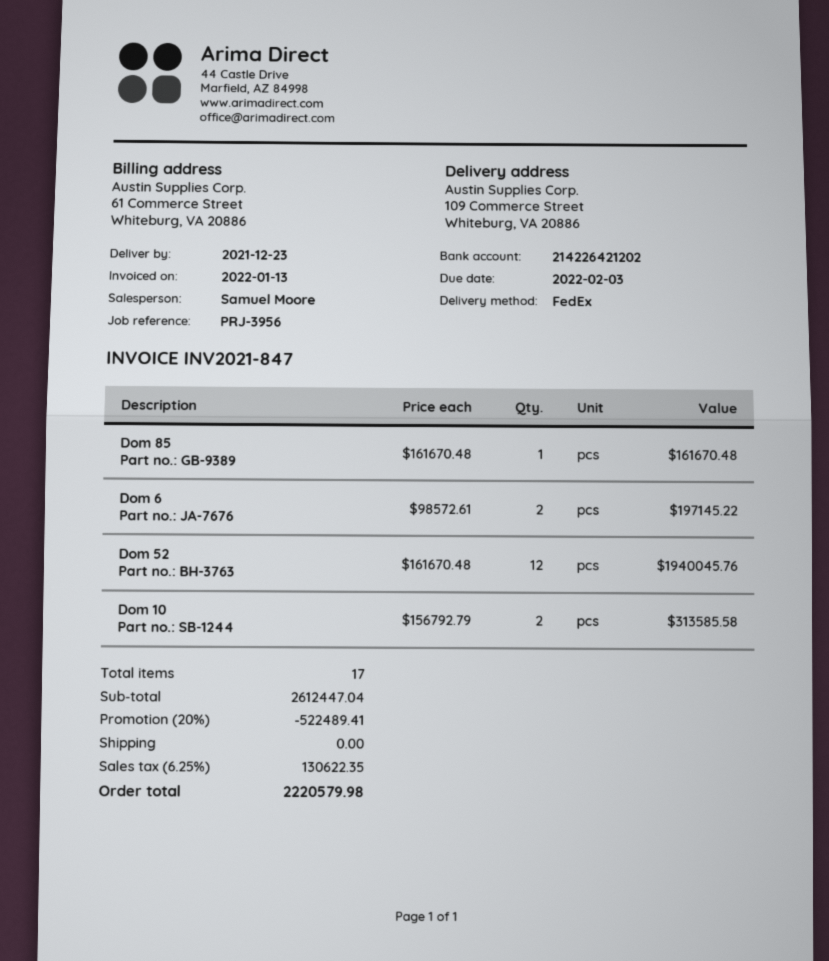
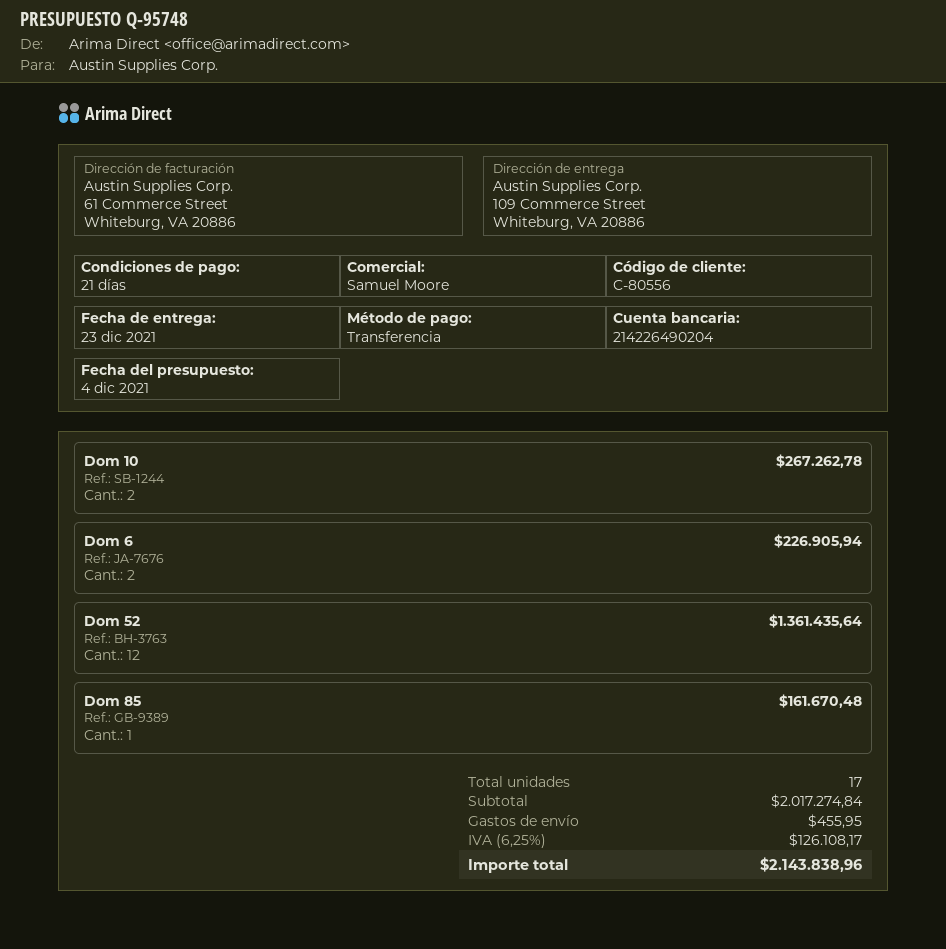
bank account: 214226421202 -> 214226490204
Dom 6: 2 for 197145.22 -> 2 for 226905.94
Dom 52: 12 for 1940045.76 -> 12 for 1361435.64
Dom 10: 2 for 313585.58 -> 2 for 267262.78
subtotal: 2612447.04 -> 2017274.84
discount: 20% = 522489.41 -> none
shipping: 0.00 -> 455.95
tax: 6.25% = 130622.35 -> 6.25% = 126108.17
total: 2220579.98 -> 2143838.96

